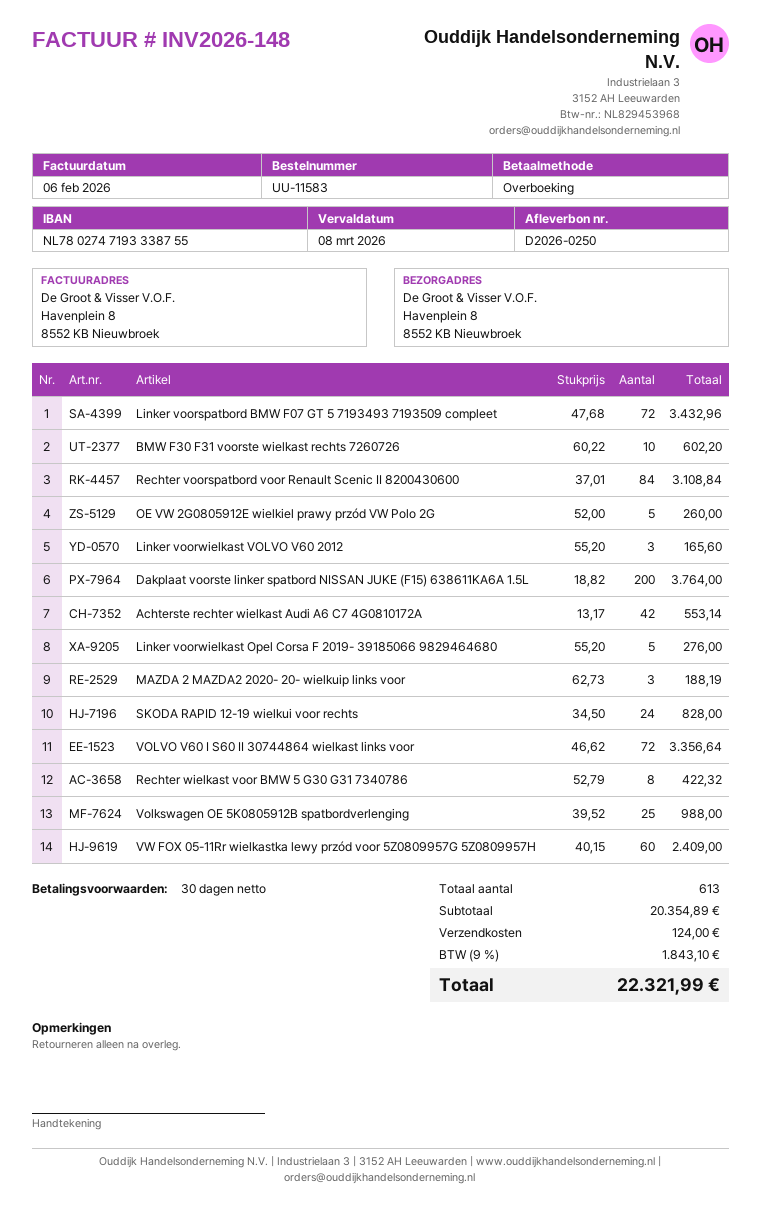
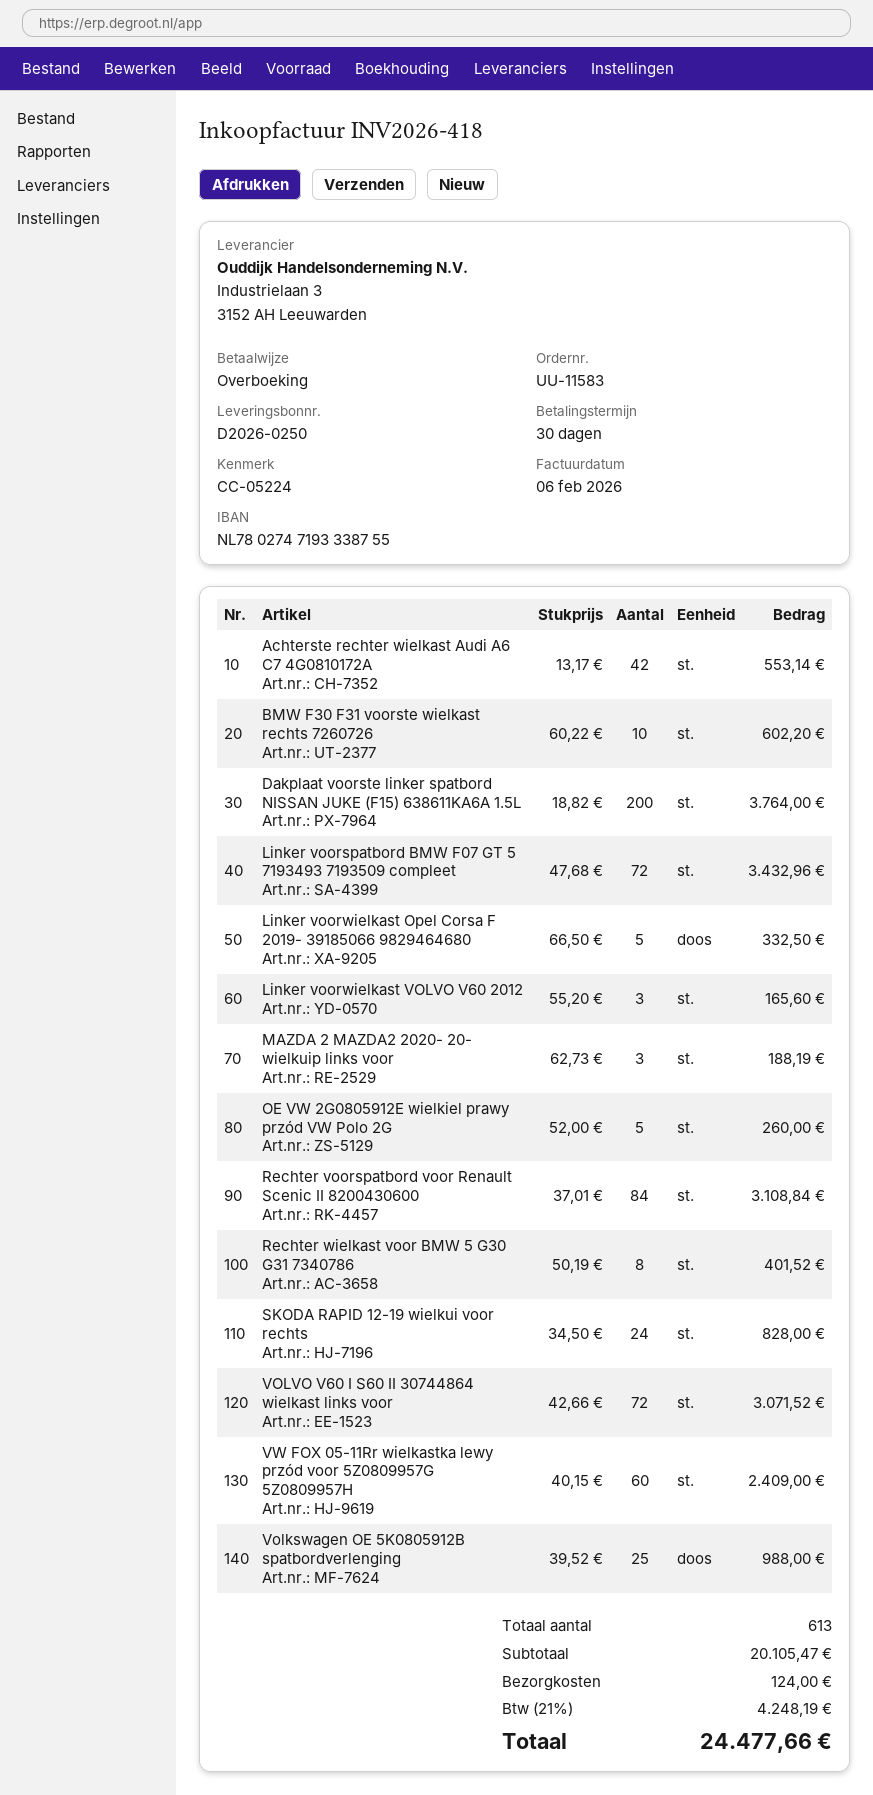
invoice number: INV2026-148 -> INV2026-418
Linker voorwielkast Opel Corsa F 2019- 39185066 9829464680: 5 x 55.20 = 276.00 -> 5 x 66.50 = 332.50
VOLVO V60 I S60 II 30744864 wielkast links voor: 72 x 46.62 = 3356.64 -> 72 x 42.66 = 3071.52
Rechter wielkast voor BMW 5 G30 G31 7340786: 8 x 52.79 = 422.32 -> 8 x 50.19 = 401.52
subtotal: 20354.89 -> 20105.47
tax: 9% = 1843.10 -> 21% = 4248.19
total: 22321.99 -> 24477.66

